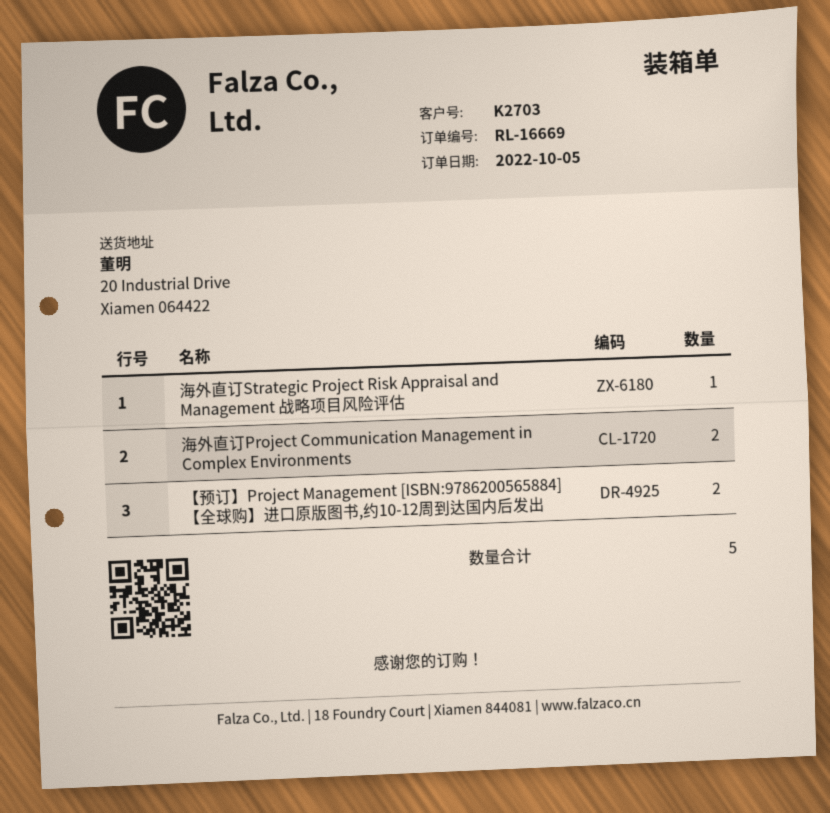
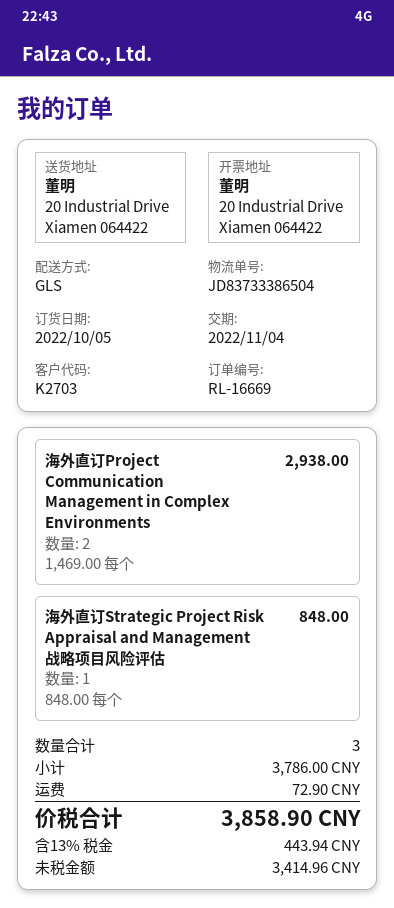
【预订】Project Management [ISBN:9786200565884] 【全球购】进口原版图书,约10-12周到达国内后发出: 2 -> none
total quantity: 5 -> 3

